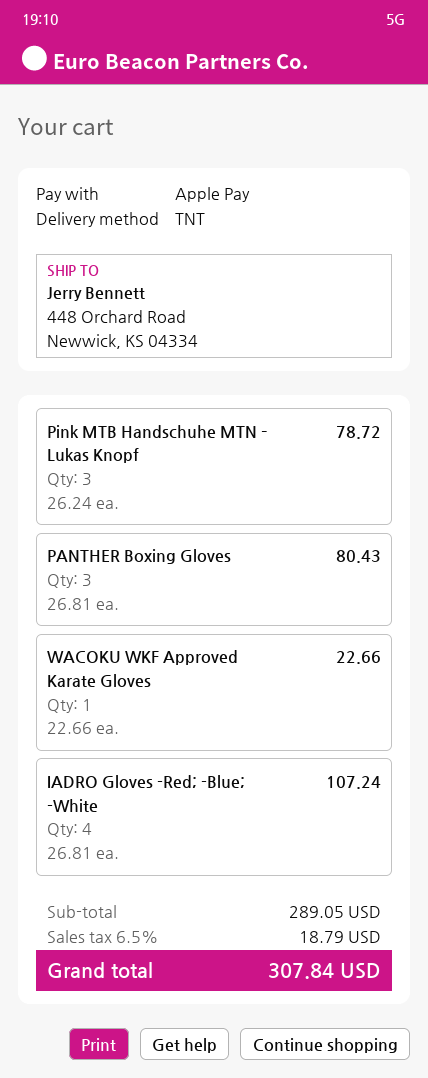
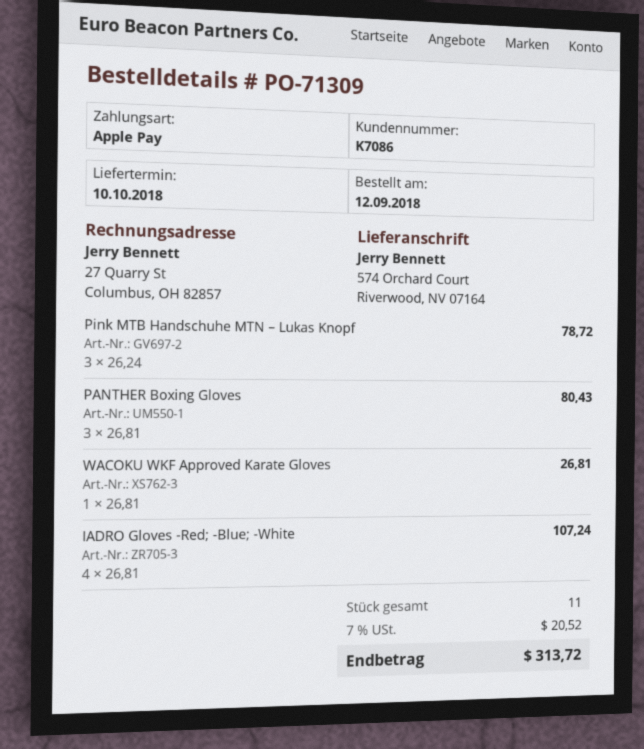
ship to: 448 Orchard Road, Newwick, KS 04334 -> 574 Orchard Court, Riverwood, NV 07164
WACOKU WKF Approved Karate Gloves: 1 x 22.66 = 22.66 -> 1 x 26.81 = 26.81
tax: 6.5% = 18.79 -> 7% = 20.52
total: 307.84 -> 313.72

